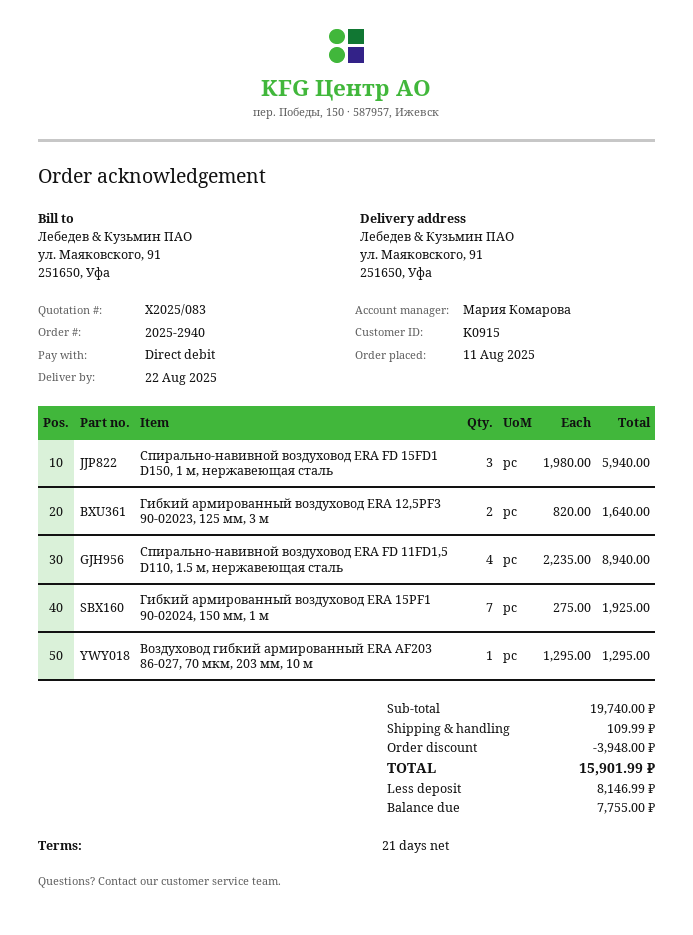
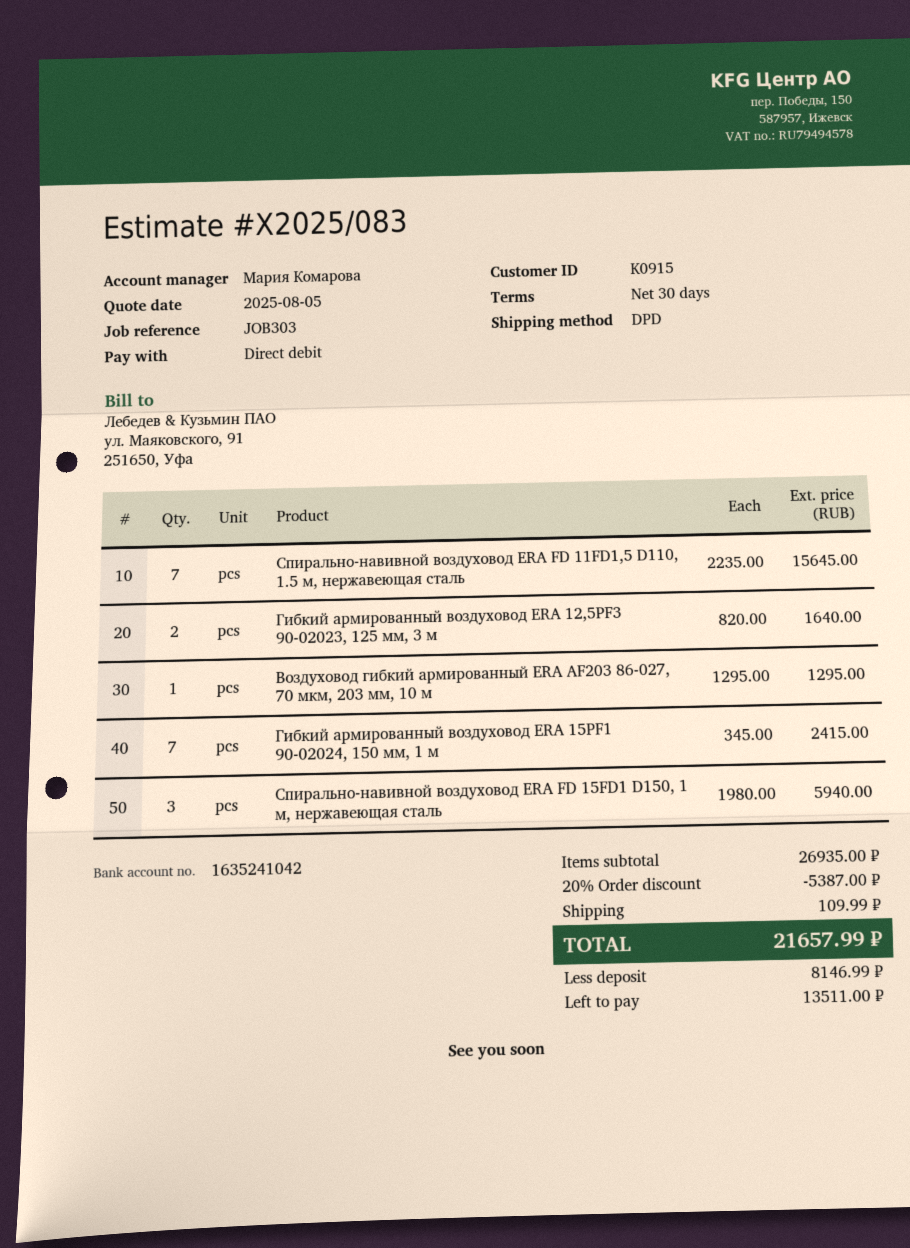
payment terms: 21 days -> 30 days
Спирально-навивной воздуховод ERA FD 11FD1,5 D110, 1.5 м, нержавеющая сталь: 4 x 2235.00 = 8940.00 -> 7 x 2235.00 = 15645.00
Гибкий армированный воздуховод ERA 15PF1 90-02024, 150 мм, 1 м: 7 x 275.00 = 1925.00 -> 7 x 345.00 = 2415.00
subtotal: 19740.00 -> 26935.00
discount: 3948.00 -> 5387.00
total: 15901.99 -> 21657.99
balance: 7755.00 -> 13511.00

